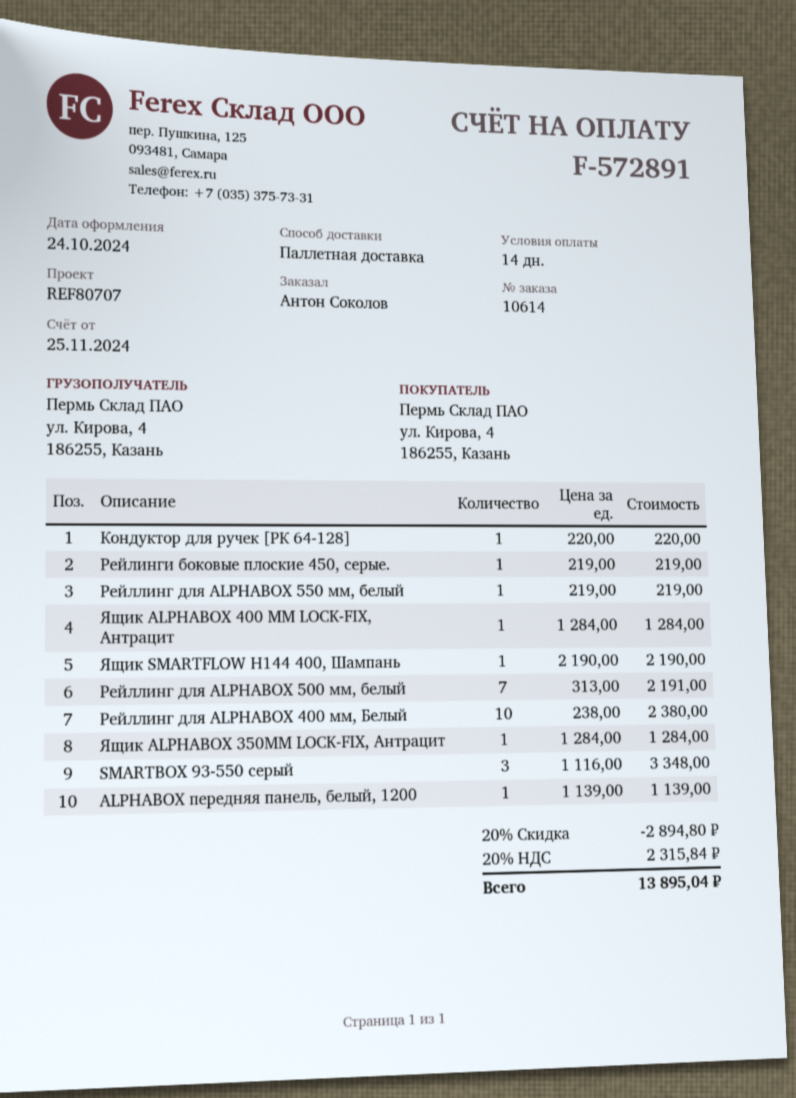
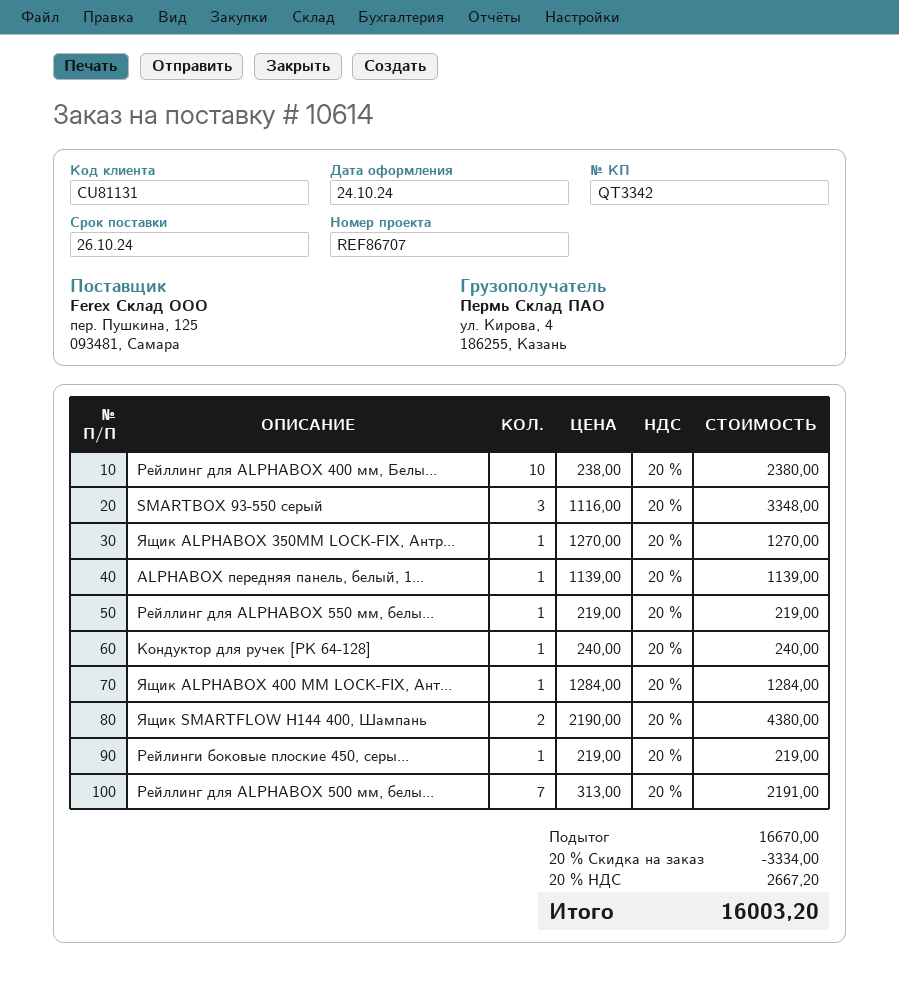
reference: REF80707 -> REF86707
Кондуктор для ручек [РК 64-128]: 1 x 220.00 = 220.00 -> 1 x 240.00 = 240.00
Ящик SMARTFLOW H144 400, Шампань: 1 x 2190.00 = 2190.00 -> 2 x 2190.00 = 4380.00
Ящик ALPHABOX 350MM LOCK-FIX, Антрацит: 1 x 1284.00 = 1284.00 -> 1 x 1270.00 = 1270.00
discount: 20% = 2894.80 -> 20% = 3334.00
tax: 20% = 2315.84 -> 20% = 2667.20
total: 13895.04 -> 16003.20

